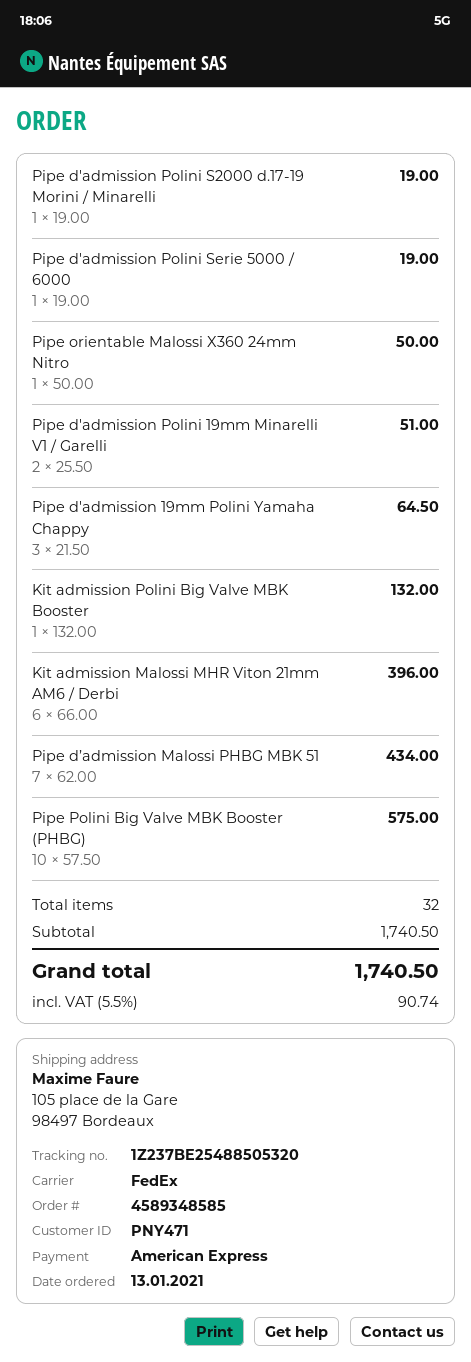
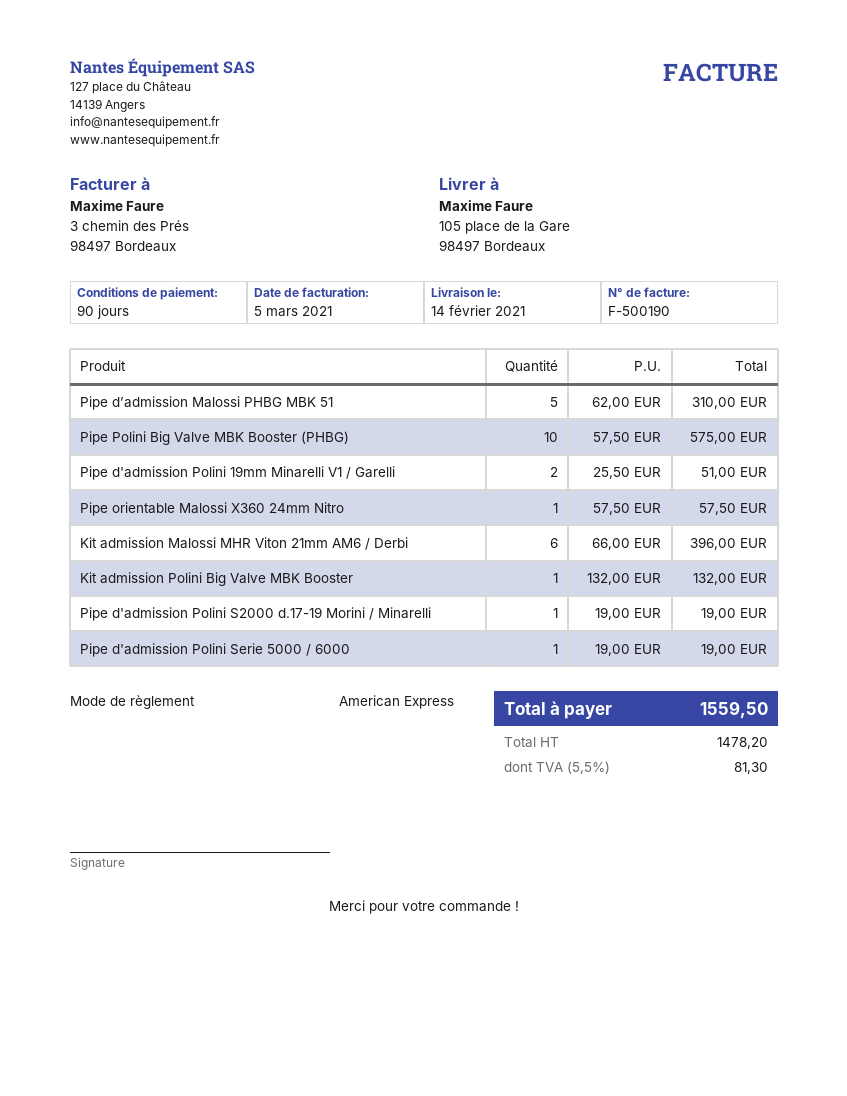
Pipe orientable Malossi X360 24mm Nitro: 1 x 50.00 = 50.00 -> 1 x 57.50 = 57.50
Pipe d'admission 19mm Polini Yamaha Chappy: 3 x 21.50 = 64.50 -> none
Pipe d’admission Malossi PHBG MBK 51: 7 x 62.00 = 434.00 -> 5 x 62.00 = 310.00
tax: 5.5% = 90.74 -> 5.5% = 81.30
total: 1740.50 -> 1559.50

